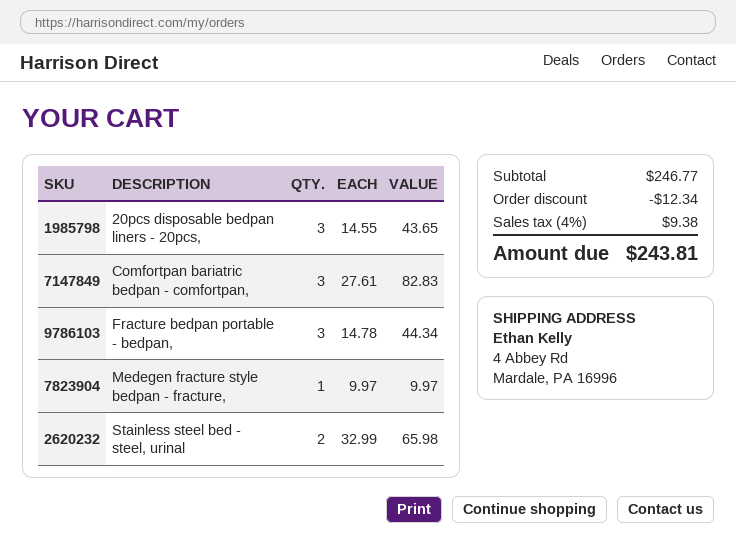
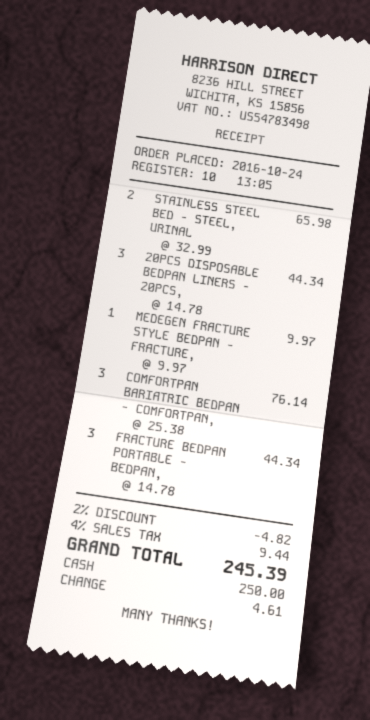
20pcs disposable bedpan liners - 20pcs,: 3 x 14.55 = 43.65 -> 3 x 14.78 = 44.34
Comfortpan bariatric bedpan - comfortpan,: 3 x 27.61 = 82.83 -> 3 x 25.38 = 76.14
discount: 12.34 -> 4.82
tax: 4% = 9.38 -> 4% = 9.44
total: 243.81 -> 245.39

